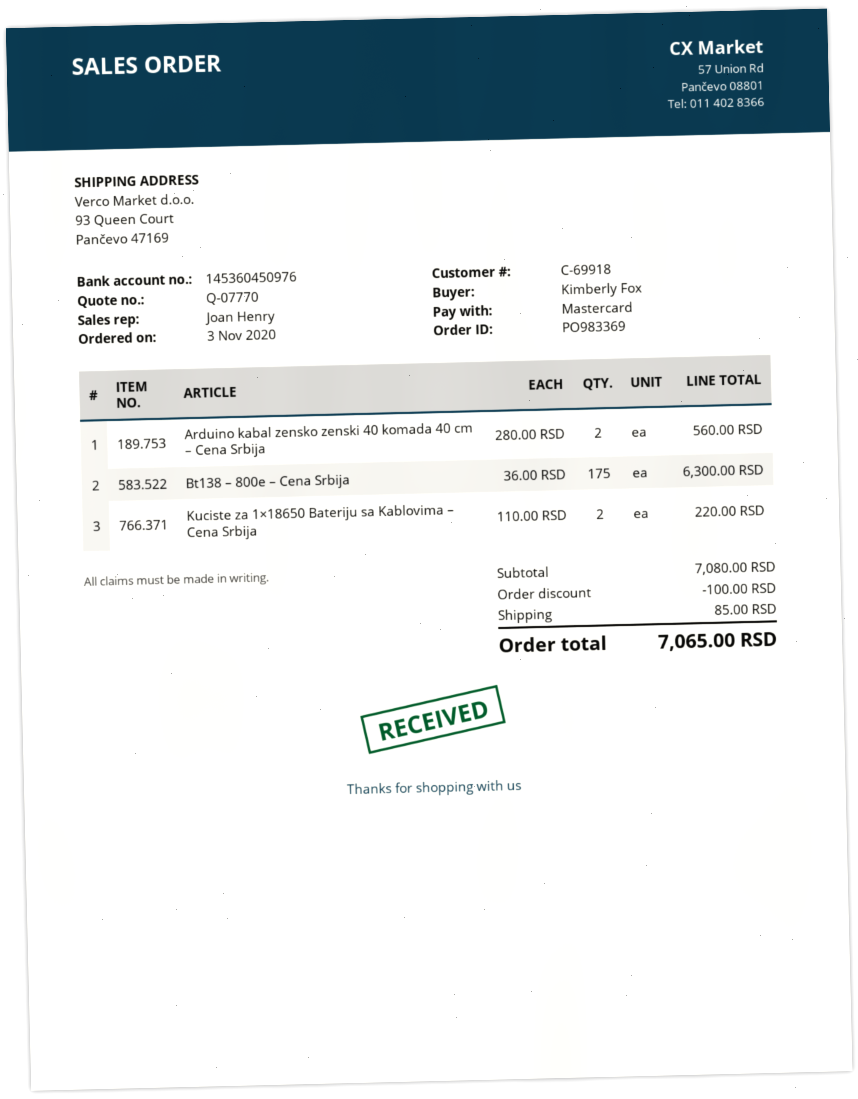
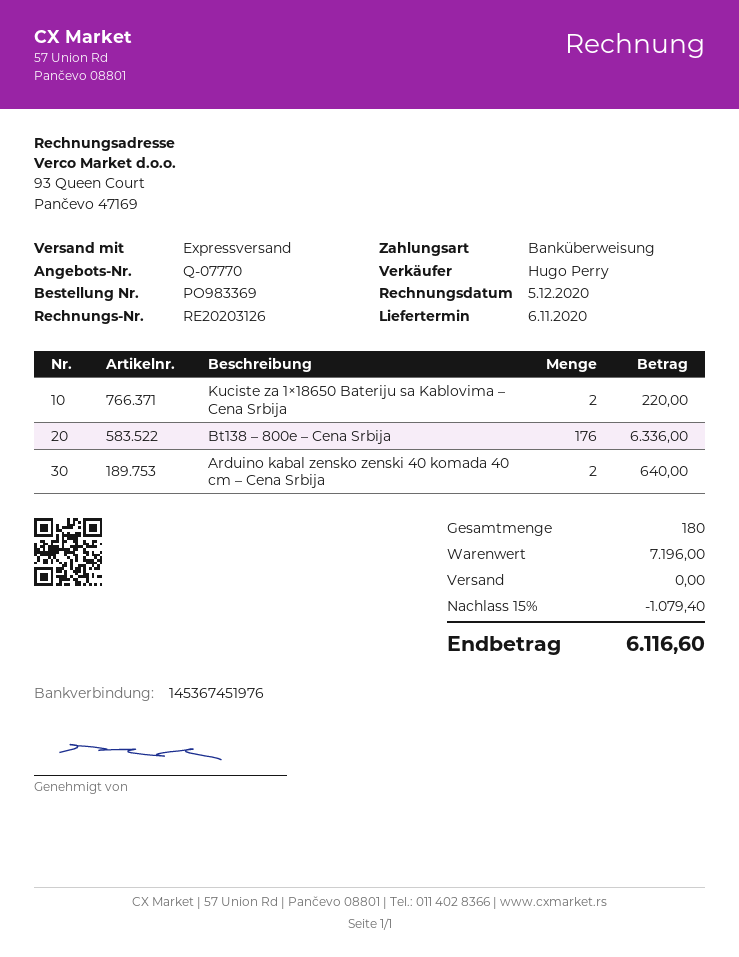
sales rep: Joan Henry -> Hugo Perry
payment method: Mastercard -> bank transfer
bank account: 145360450976 -> 145367451976
Arduino kabal zensko zenski 40 komada 40 cm – Cena Srbija: 2 for 560.00 -> 2 for 640.00
Bt138 – 800e – Cena Srbija: 175 for 6300.00 -> 176 for 6336.00
subtotal: 7080.00 -> 7196.00
discount: 100.00 -> 1079.40
shipping: 85.00 -> 0.00
total: 7065.00 -> 6116.60

